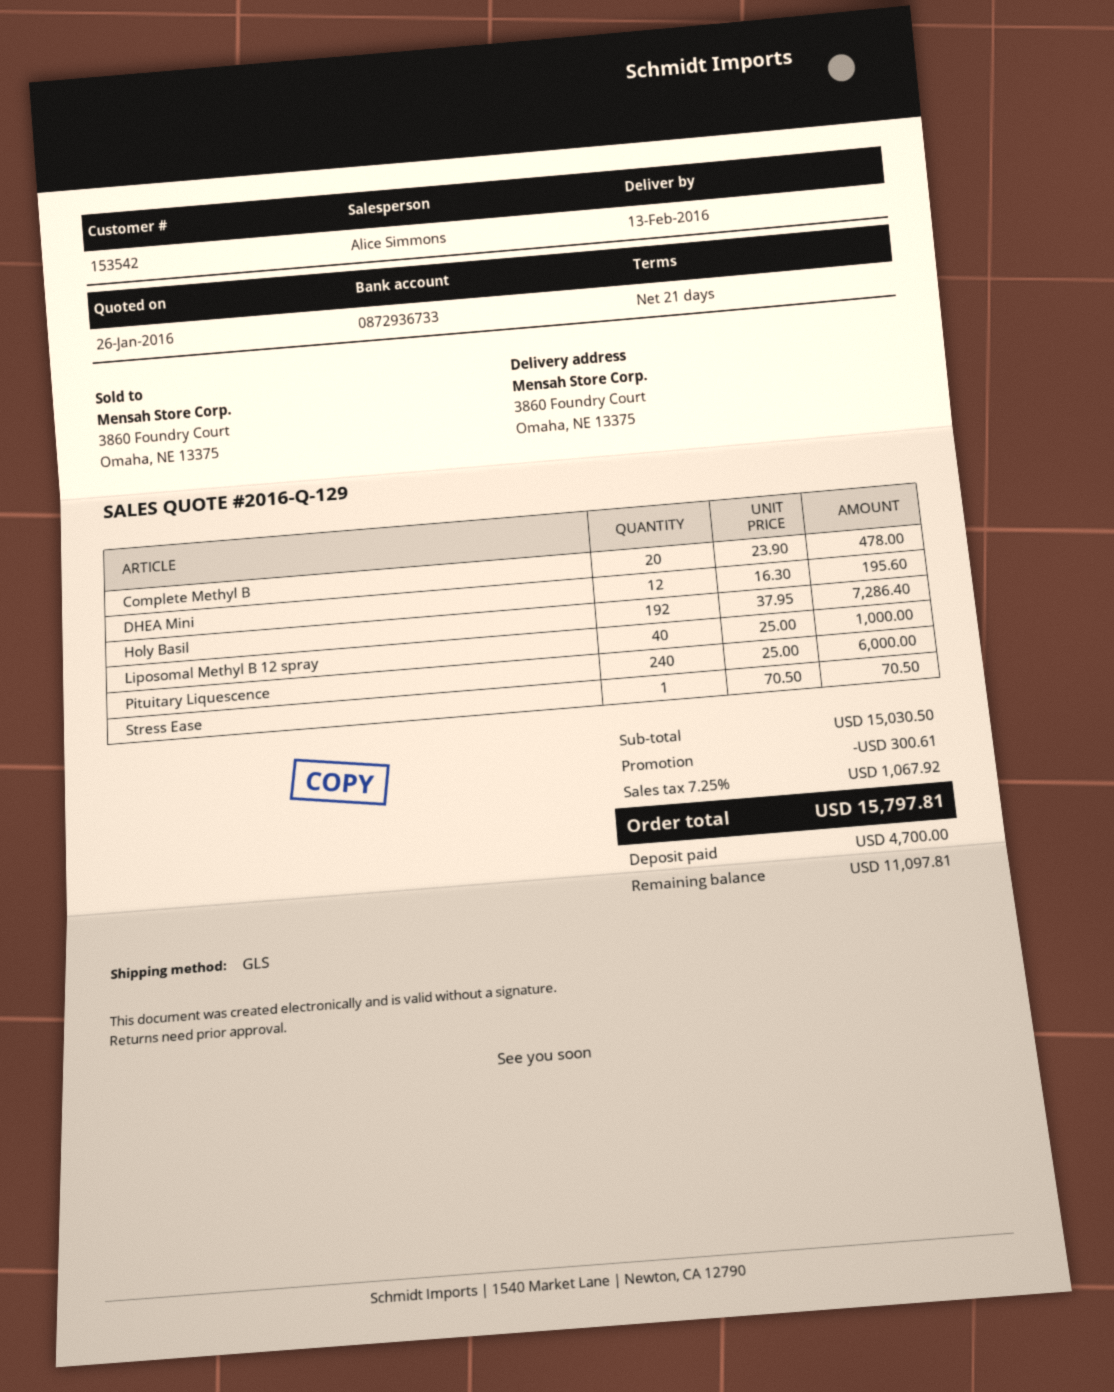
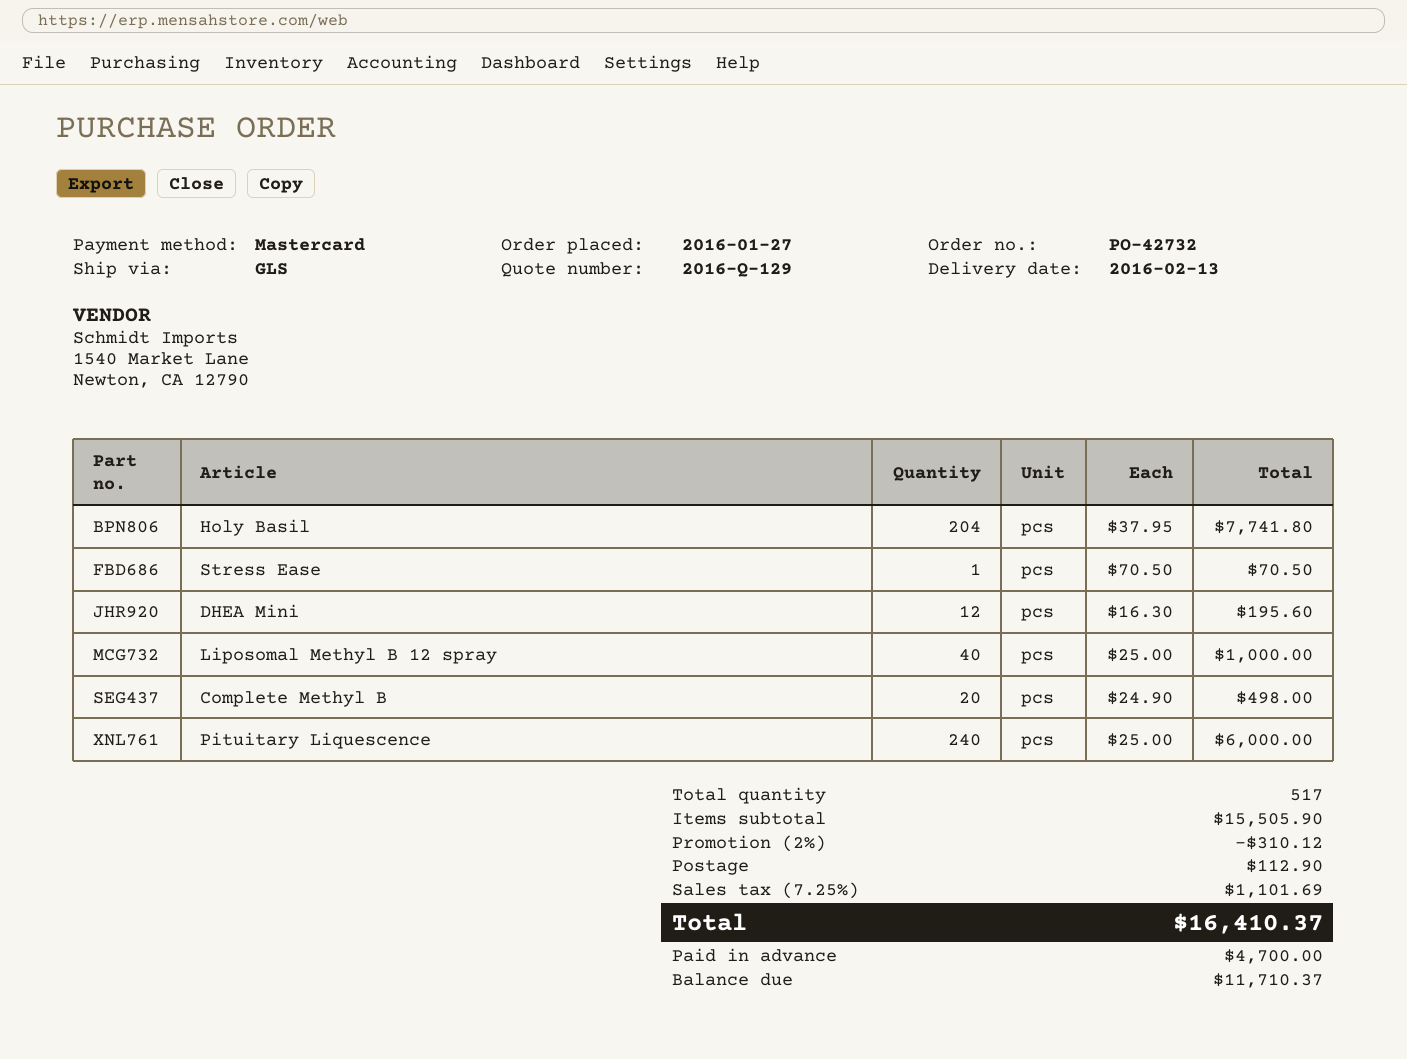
Complete Methyl B: 20 x 23.90 = 478.00 -> 20 x 24.90 = 498.00
Holy Basil: 192 x 37.95 = 7286.40 -> 204 x 37.95 = 7741.80
subtotal: 15030.50 -> 15505.90
discount: 300.61 -> 310.12
shipping: none -> 112.90
tax: 7.25% = 1067.92 -> 7.25% = 1101.69
total: 15797.81 -> 16410.37
balance: 11097.81 -> 11710.37

